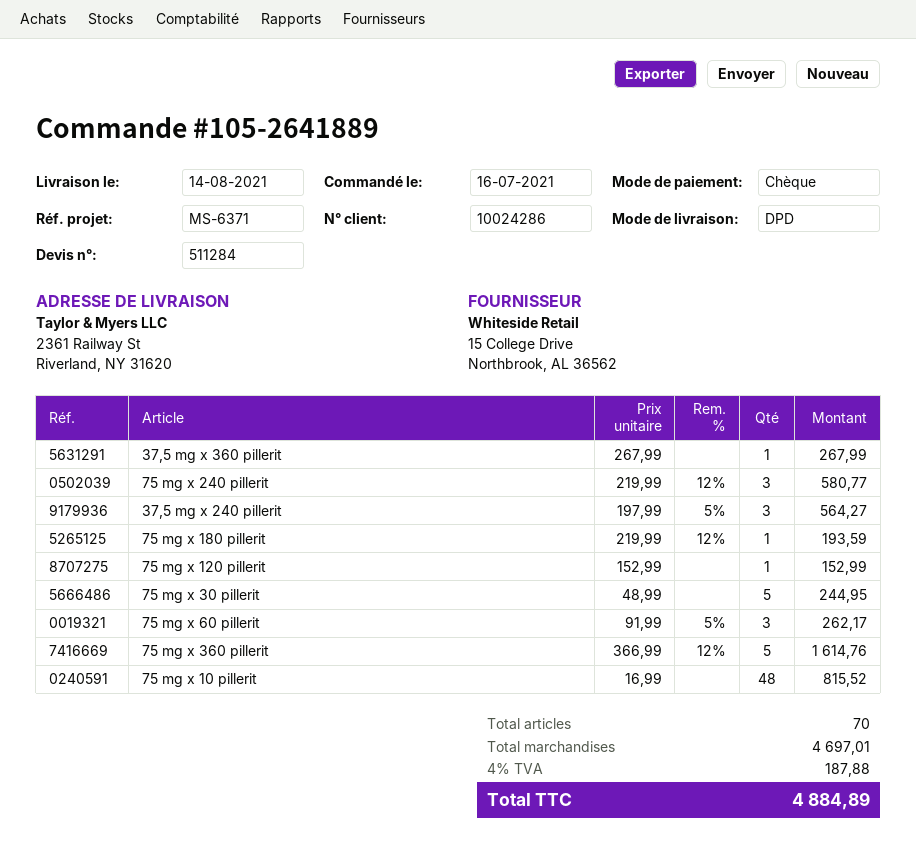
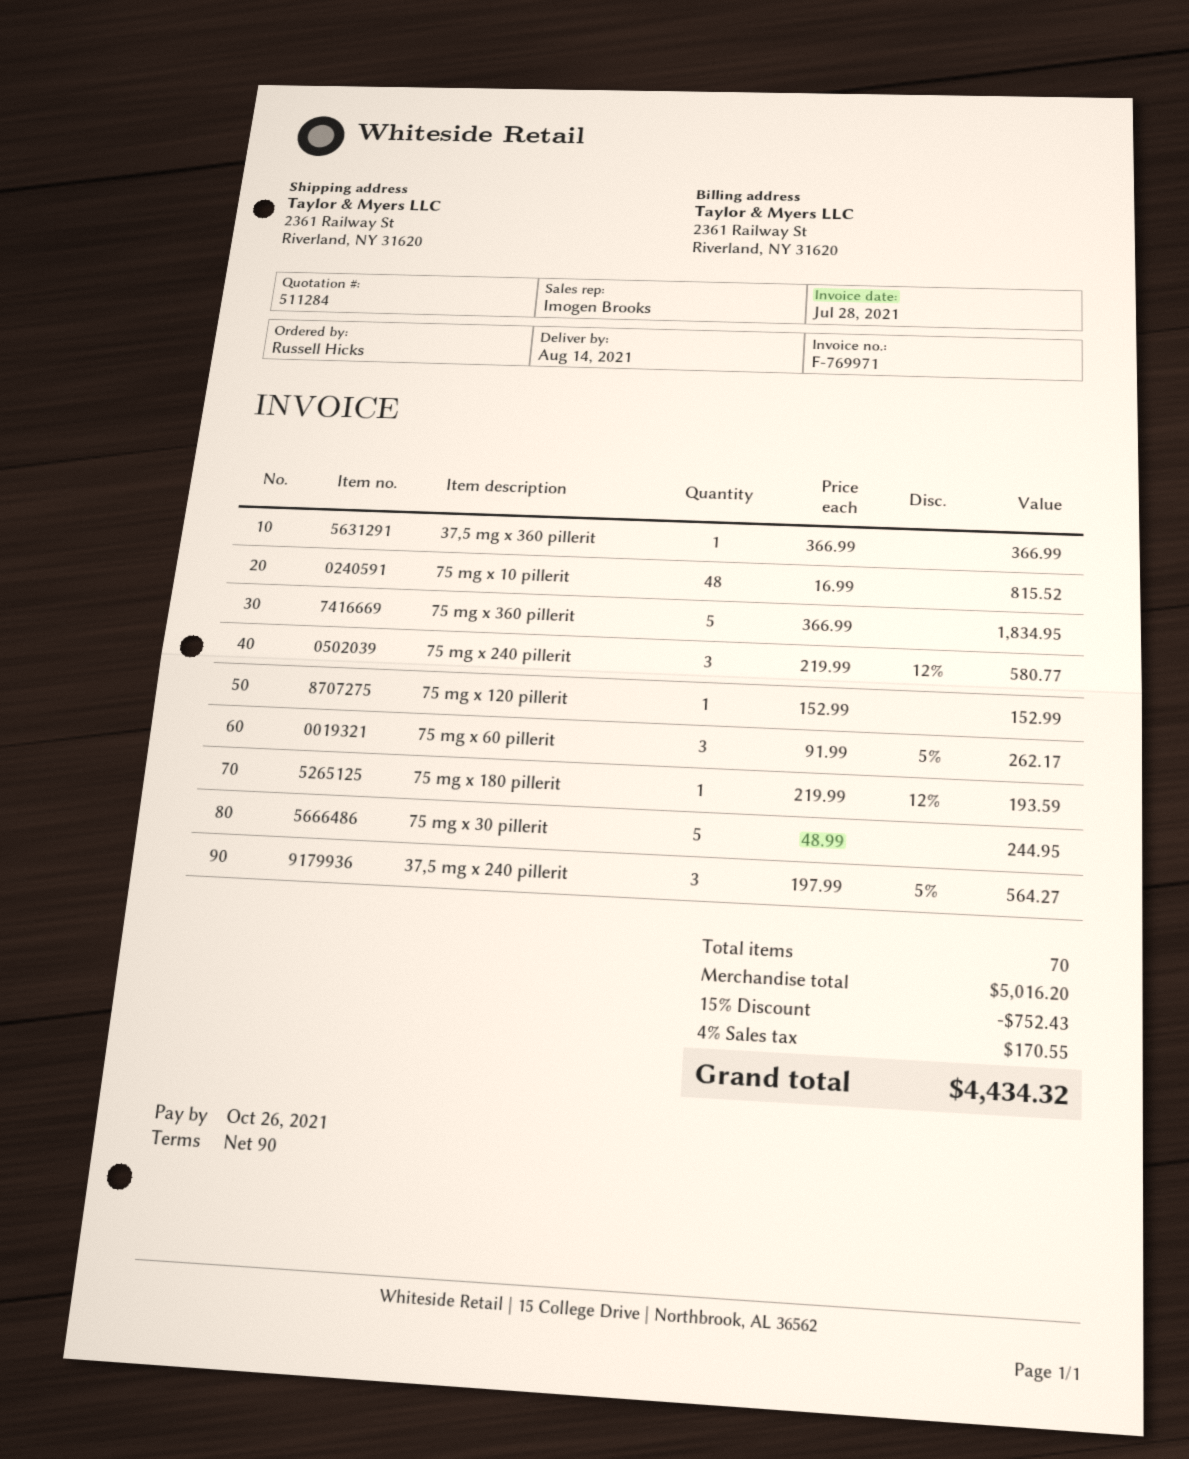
37,5 mg x 360 pillerit: 1 x 267.99 = 267.99 -> 1 x 366.99 = 366.99
75 mg x 360 pillerit: 5 x 366.99 - 12% = 1614.76 -> 5 x 366.99 = 1834.95
subtotal: 4697.01 -> 5016.20
discount: none -> 15% = 752.43
tax: 4% = 187.88 -> 4% = 170.55
total: 4884.89 -> 4434.32

